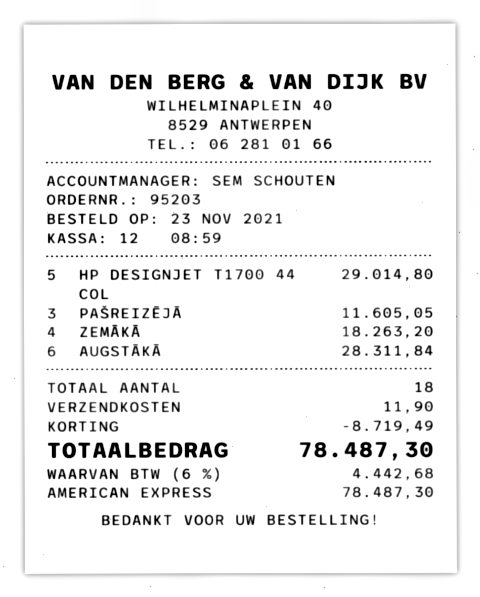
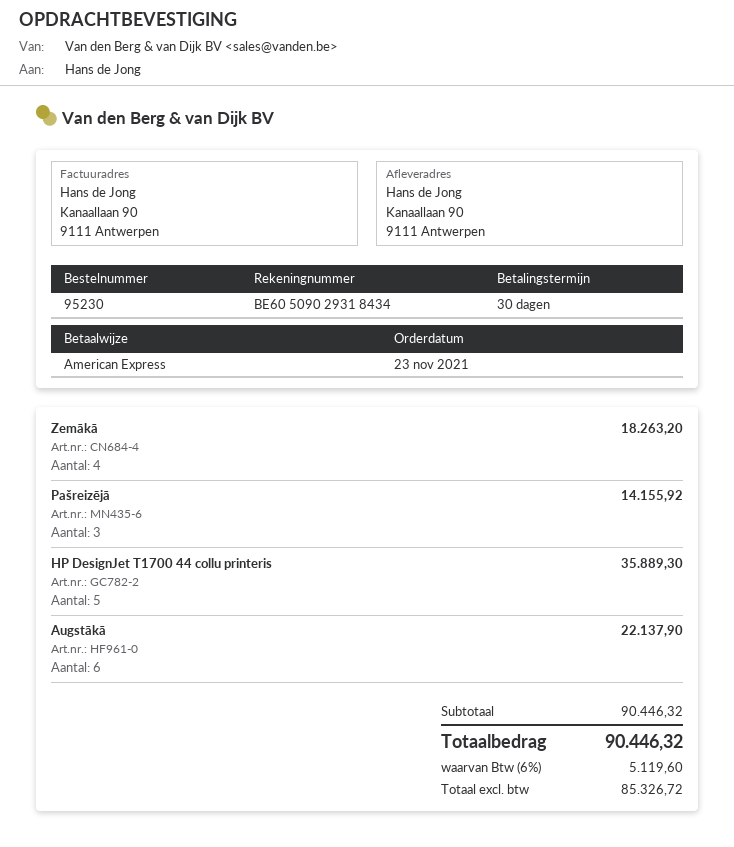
order number: 95203 -> 95230
HP DESIGNJET T1700 44 COL: 5 for 29014.80 -> 5 for 35889.30
PAŠREIZĒJĀ: 3 for 11605.05 -> 3 for 14155.92
AUGSTĀKĀ: 6 for 28311.84 -> 6 for 22137.90
discount: 8719.49 -> none
shipping: 11.90 -> none
tax: 6% = 4442.68 -> 6% = 5119.60
total: 78487.30 -> 90446.32

